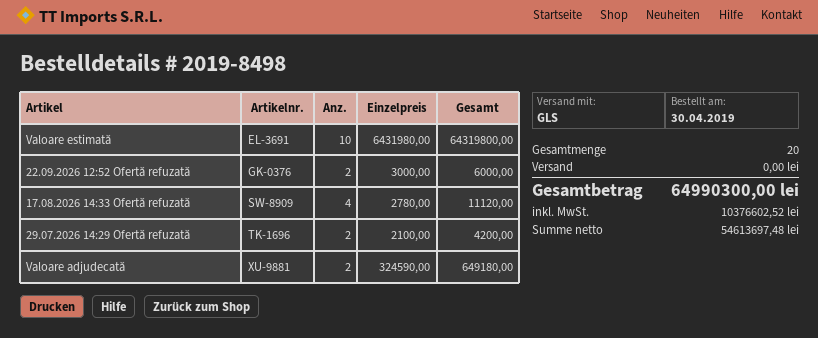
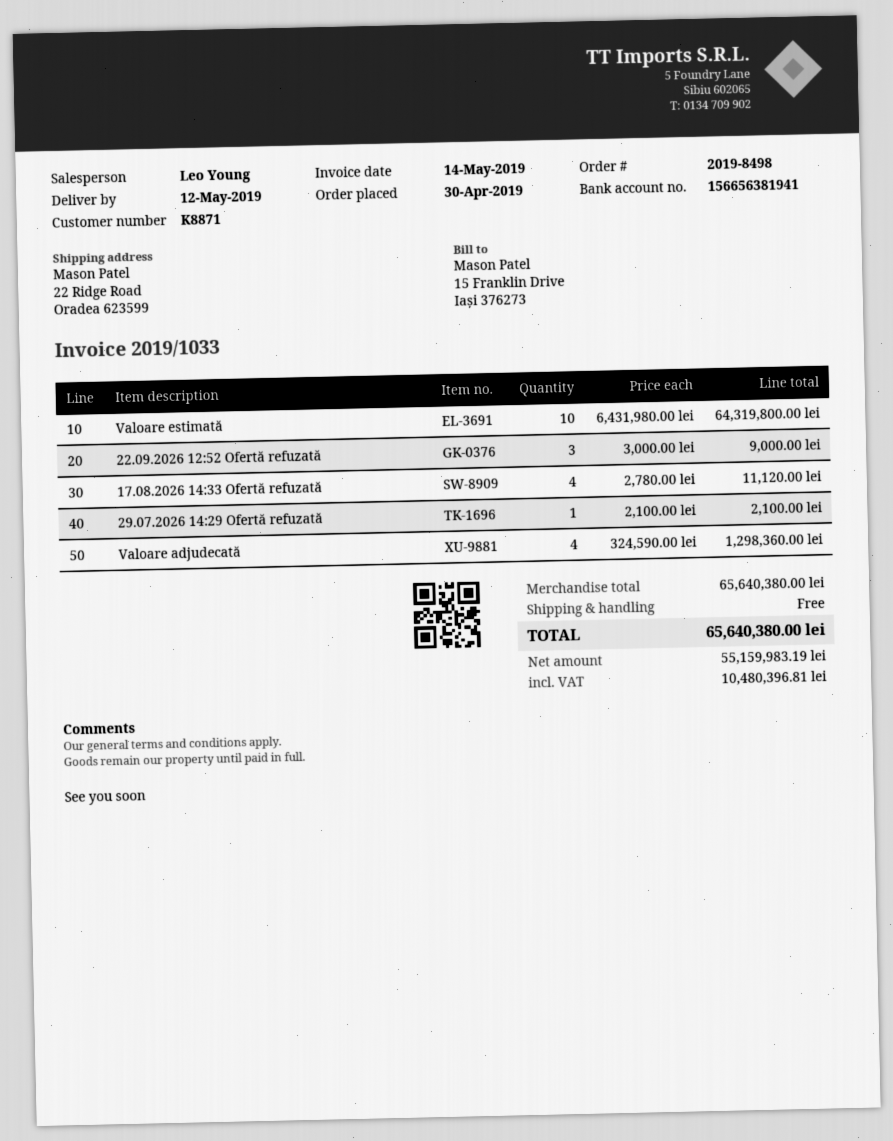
22.09.2026 12:52 Ofertă refuzată: 2 x 3000.00 = 6000.00 -> 3 x 3000.00 = 9000.00
29.07.2026 14:29 Ofertă refuzată: 2 x 2100.00 = 4200.00 -> 1 x 2100.00 = 2100.00
Valoare adjudecată: 2 x 324590.00 = 649180.00 -> 4 x 324590.00 = 1298360.00
net: 54613697.48 -> 55159983.19
tax: 10376602.52 -> 10480396.81
total: 64990300.00 -> 65640380.00

